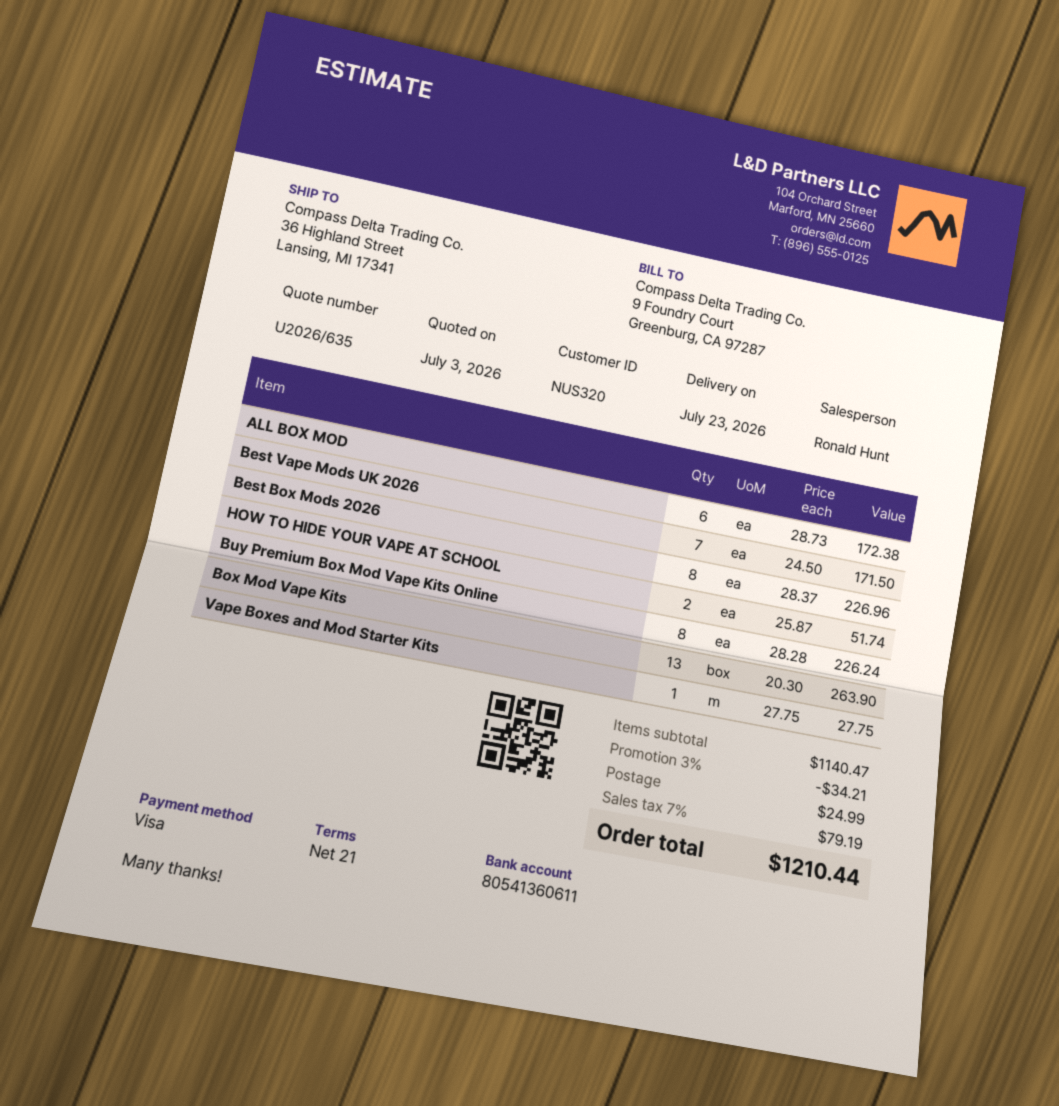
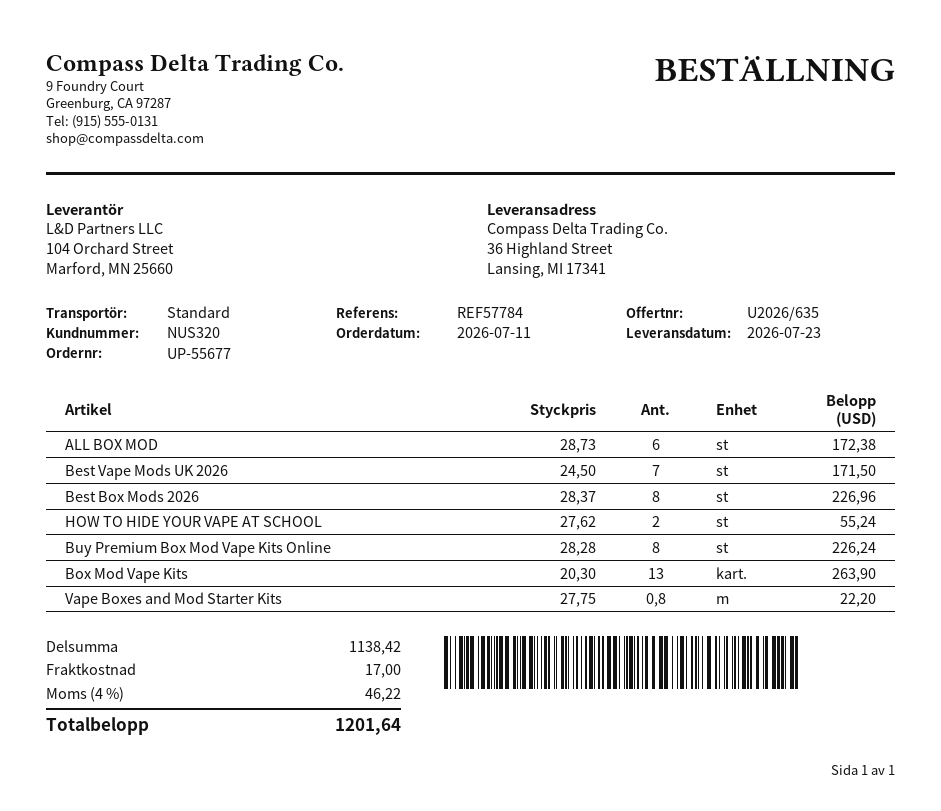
HOW TO HIDE YOUR VAPE AT SCHOOL: 2 x 25.87 = 51.74 -> 2 x 27.62 = 55.24
Vape Boxes and Mod Starter Kits: 1 x 27.75 = 27.75 -> 0.8 x 27.75 = 22.20
subtotal: 1140.47 -> 1138.42
discount: 3% = 34.21 -> none
shipping: 24.99 -> 17.00
tax: 7% = 79.19 -> 4% = 46.22
total: 1210.44 -> 1201.64

